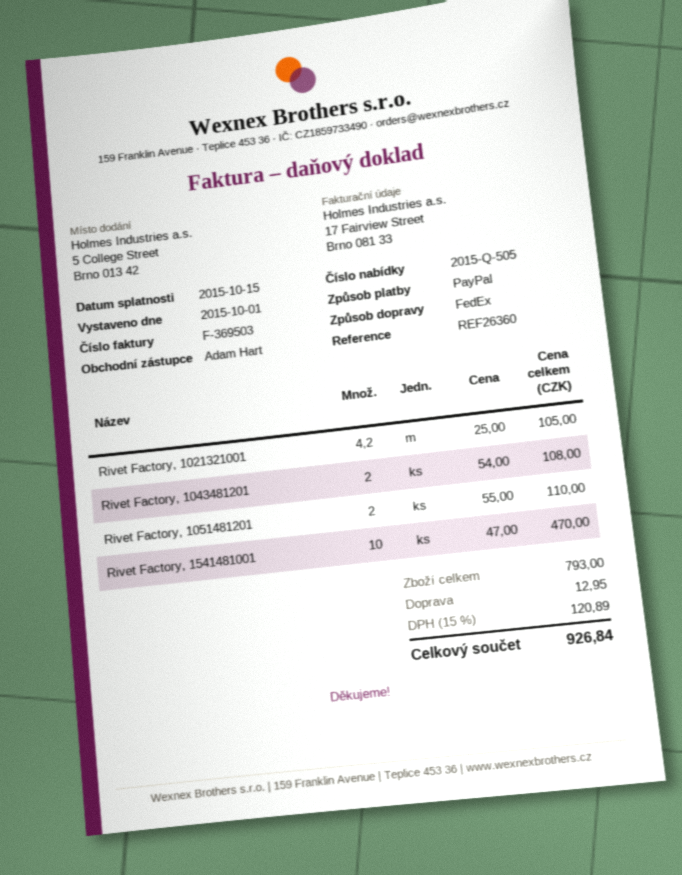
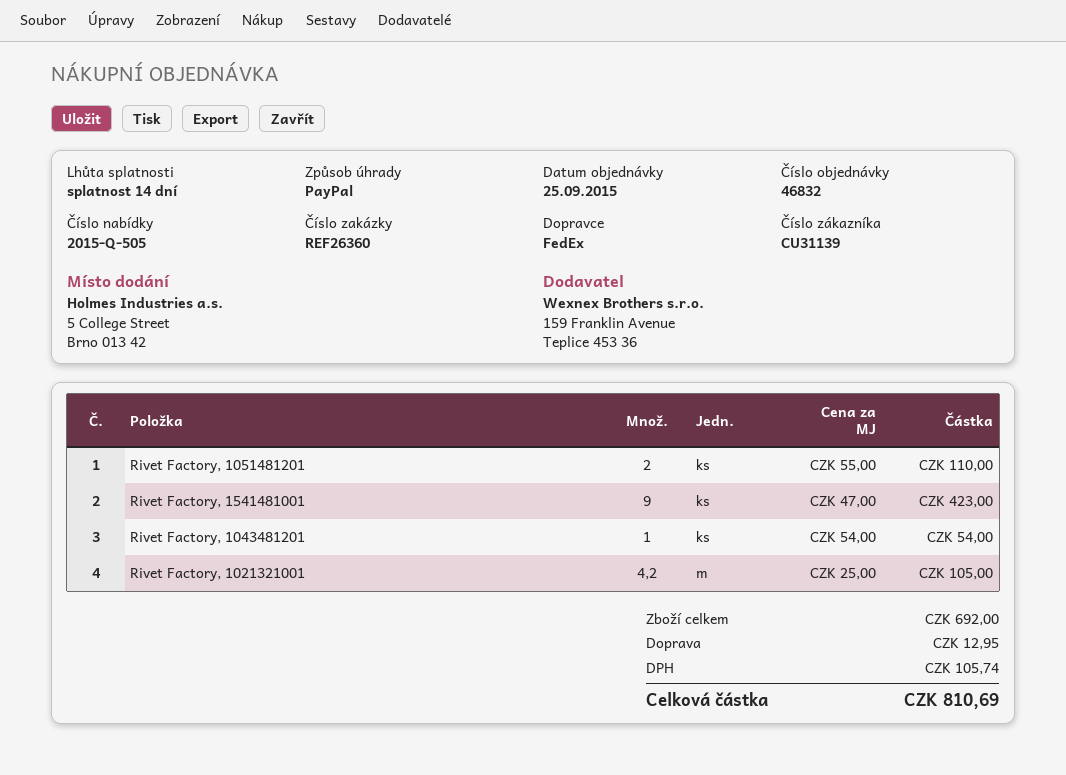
Rivet Factory, 1043481201: 2 x 54.00 = 108.00 -> 1 x 54.00 = 54.00
Rivet Factory, 1541481001: 10 x 47.00 = 470.00 -> 9 x 47.00 = 423.00
subtotal: 793.00 -> 692.00
tax: 120.89 -> 105.74
total: 926.84 -> 810.69

